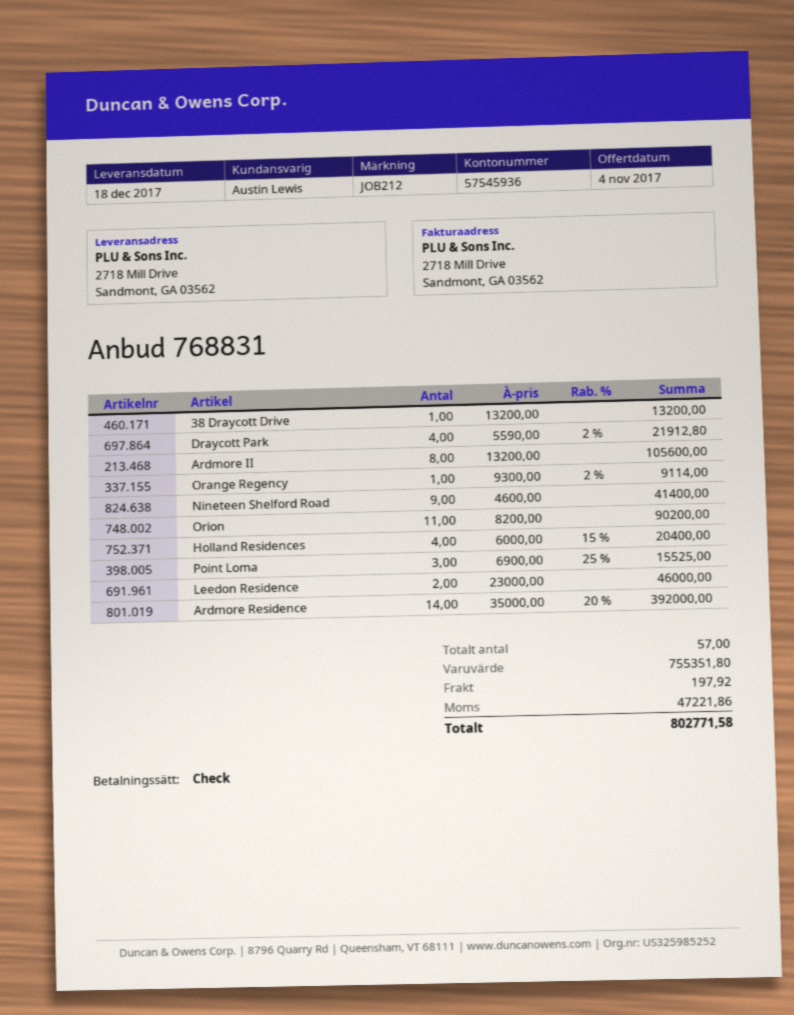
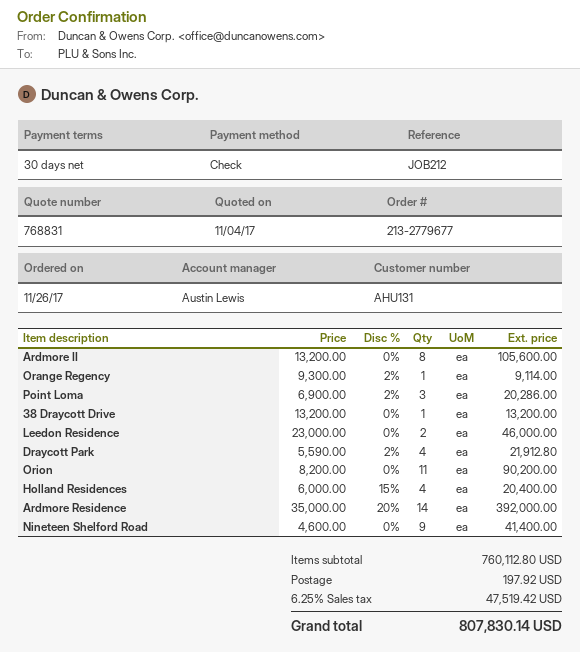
Point Loma: 3 x 6900.00 - 25% = 15525.00 -> 3 x 6900.00 - 2% = 20286.00
subtotal: 755351.80 -> 760112.80
tax: 47221.86 -> 47519.42
total: 802771.58 -> 807830.14

